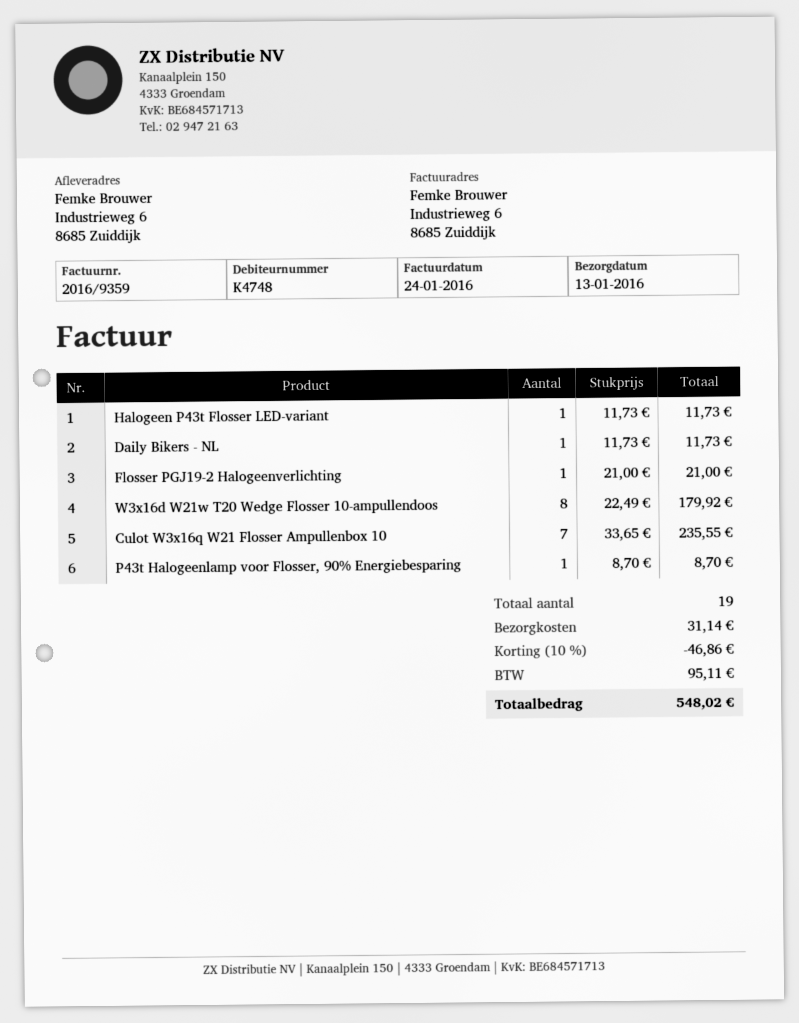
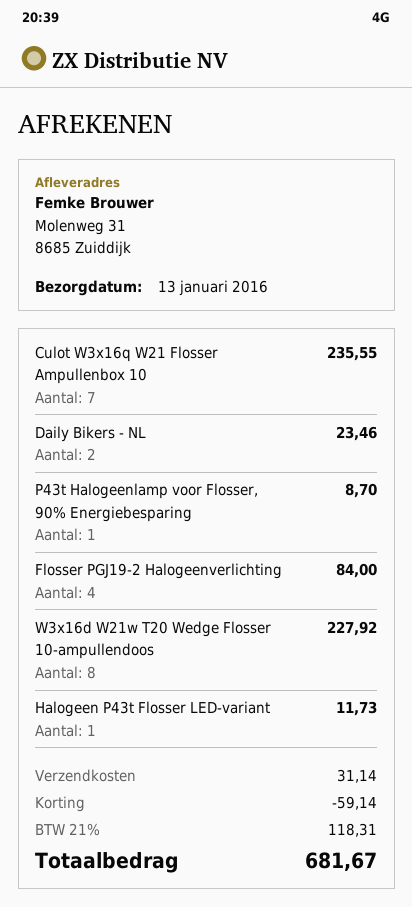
ship to: Industrieweg 6, 8685 Zuiddijk -> Molenweg 31, 8685 Zuiddijk
Daily Bikers - NL: 1 for 11.73 -> 2 for 23.46
Flosser PGJ19‑2 Halogeenverlichting: 1 for 21.00 -> 4 for 84.00
W3x16d W21w T20 Wedge Flosser 10‑ampullendoos: 8 for 179.92 -> 8 for 227.92
discount: 46.86 -> 59.14
tax: 95.11 -> 118.31
total: 548.02 -> 681.67

